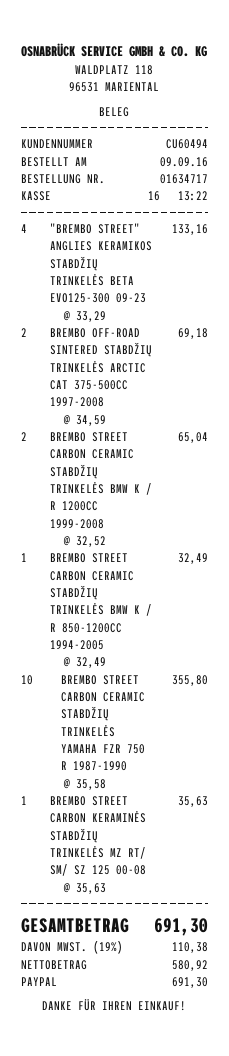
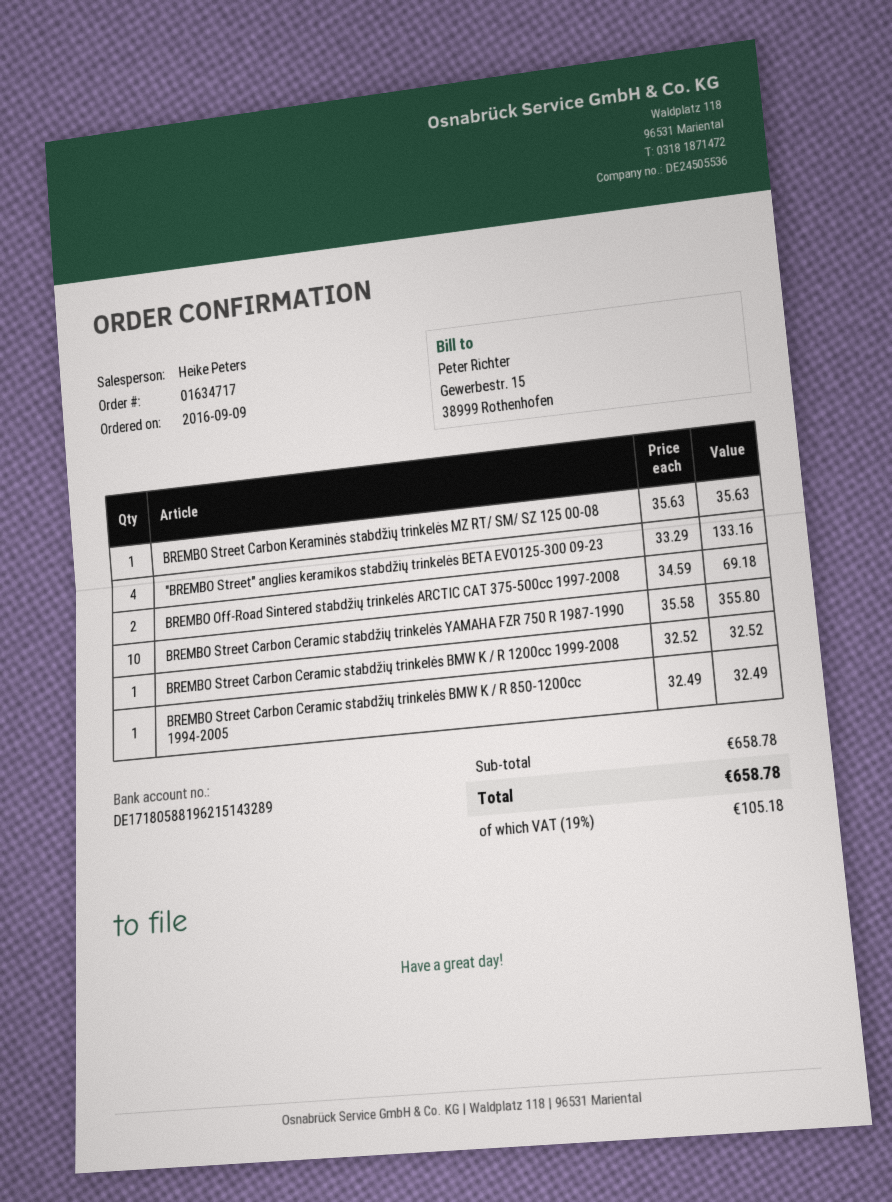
BREMBO STREET CARBON CERAMIC STABDŽIŲ TRINKELĖS BMW K / R 1200CC 1999-2008: 2 x 32.52 = 65.04 -> 1 x 32.52 = 32.52
tax: 19% = 110.38 -> 19% = 105.18
total: 691.30 -> 658.78

